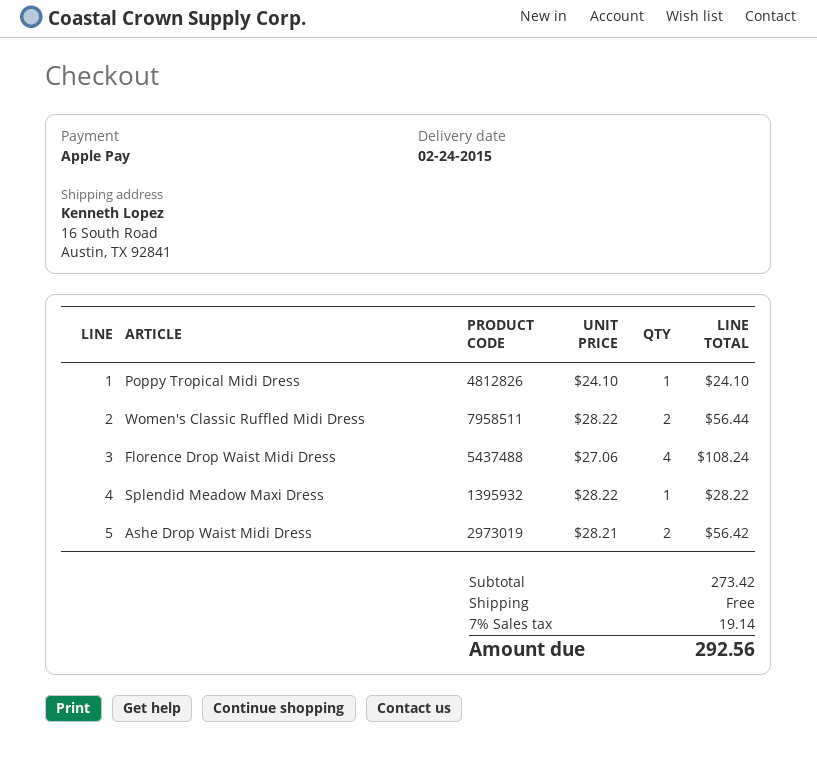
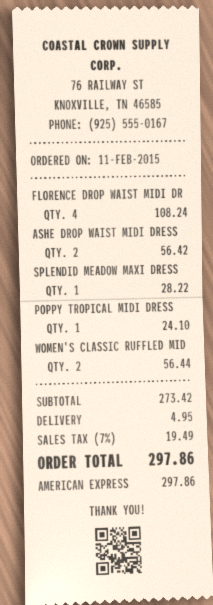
payment method: Apple Pay -> American Express
shipping: 0.00 -> 4.95
tax: 7% = 19.14 -> 7% = 19.49
total: 292.56 -> 297.86

